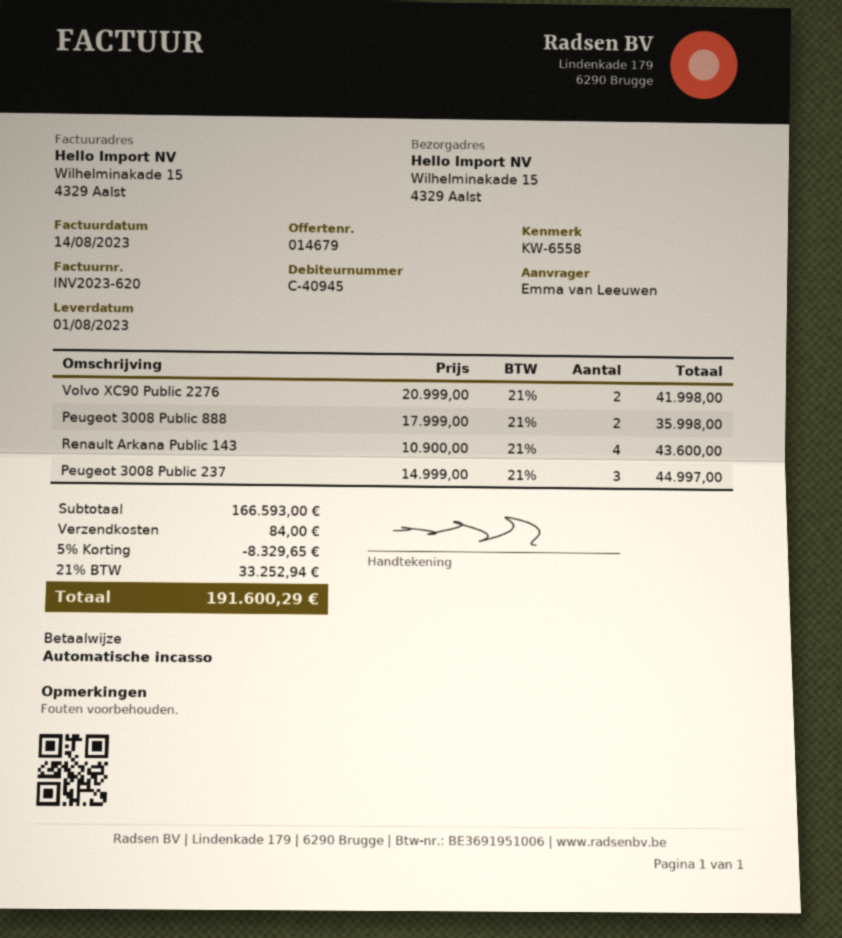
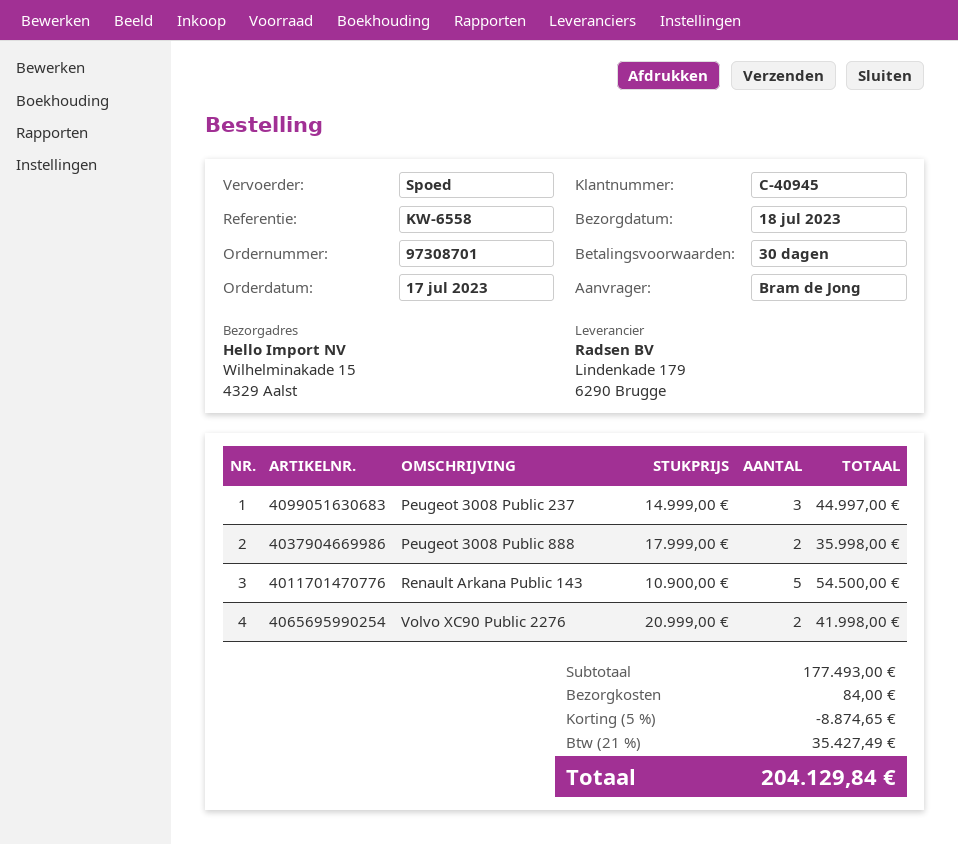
delivery date: 2023-08-01 -> 2023-07-18
ordered by: Emma van Leeuwen -> Bram de Jong
Renault Arkana Public 143: 4 x 10900.00 = 43600.00 -> 5 x 10900.00 = 54500.00
subtotal: 166593.00 -> 177493.00
discount: 5% = 8329.65 -> 5% = 8874.65
tax: 21% = 33252.94 -> 21% = 35427.49
total: 191600.29 -> 204129.84

